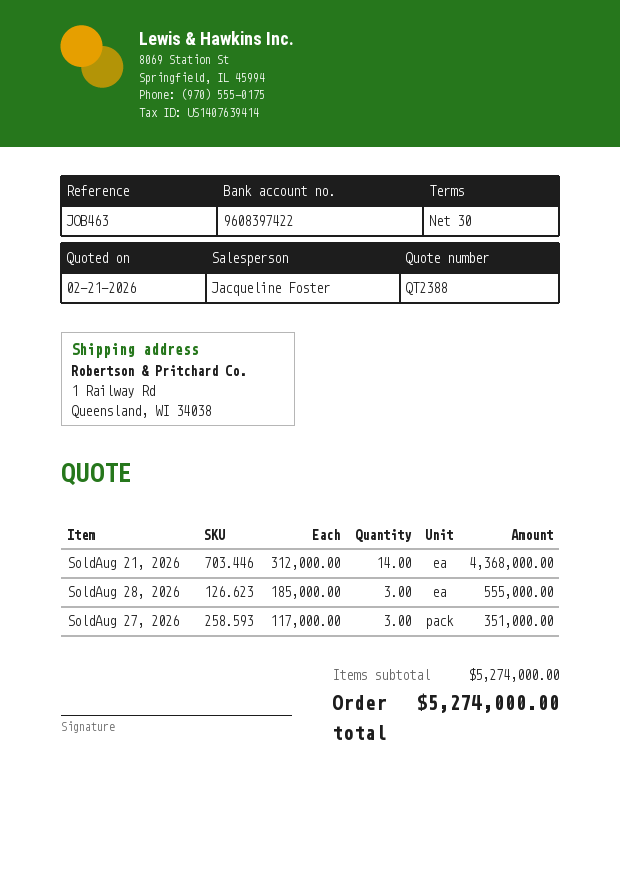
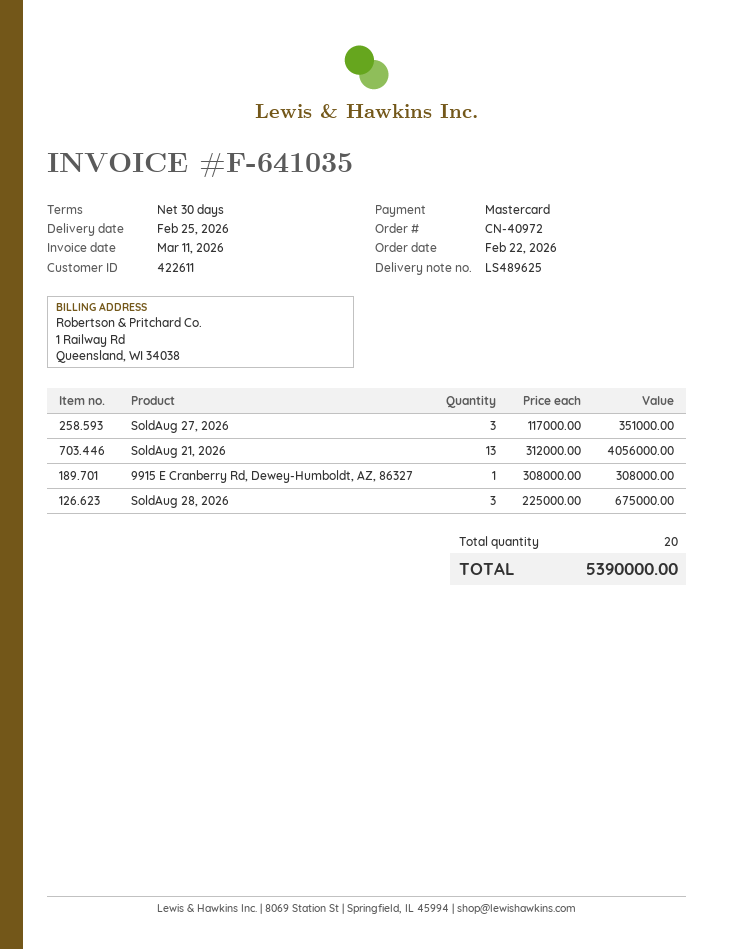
SoldAug 21, 2026: 14 x 312000.00 = 4368000.00 -> 13 x 312000.00 = 4056000.00
SoldAug 28, 2026: 3 x 185000.00 = 555000.00 -> 3 x 225000.00 = 675000.00
9915 E Cranberry Rd, Dewey-Humboldt, AZ, 86327: none -> 1 x 308000.00 = 308000.00
total: 5274000.00 -> 5390000.00

